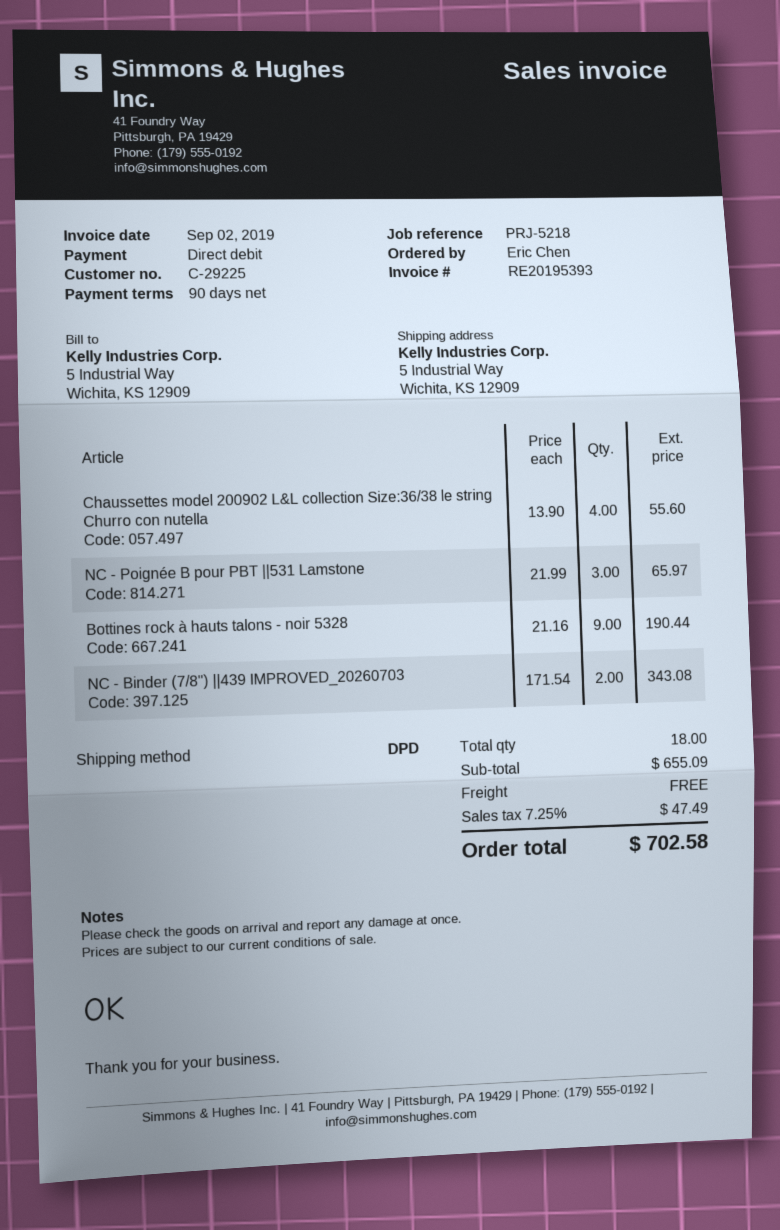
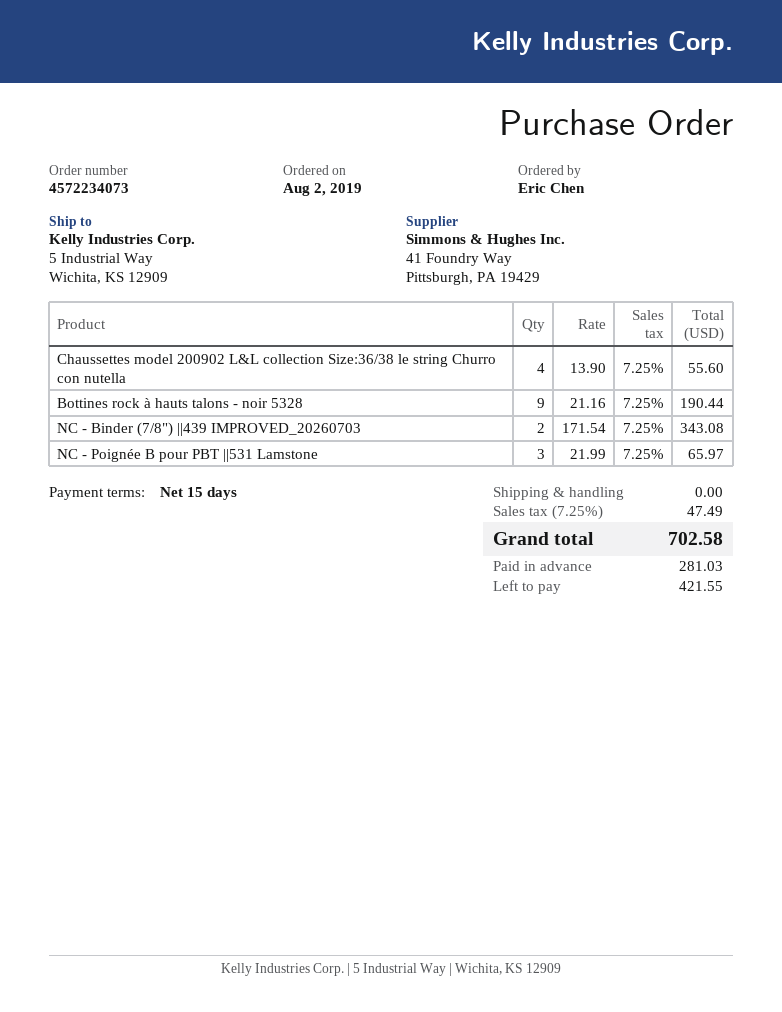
payment terms: 90 days -> 15 days

